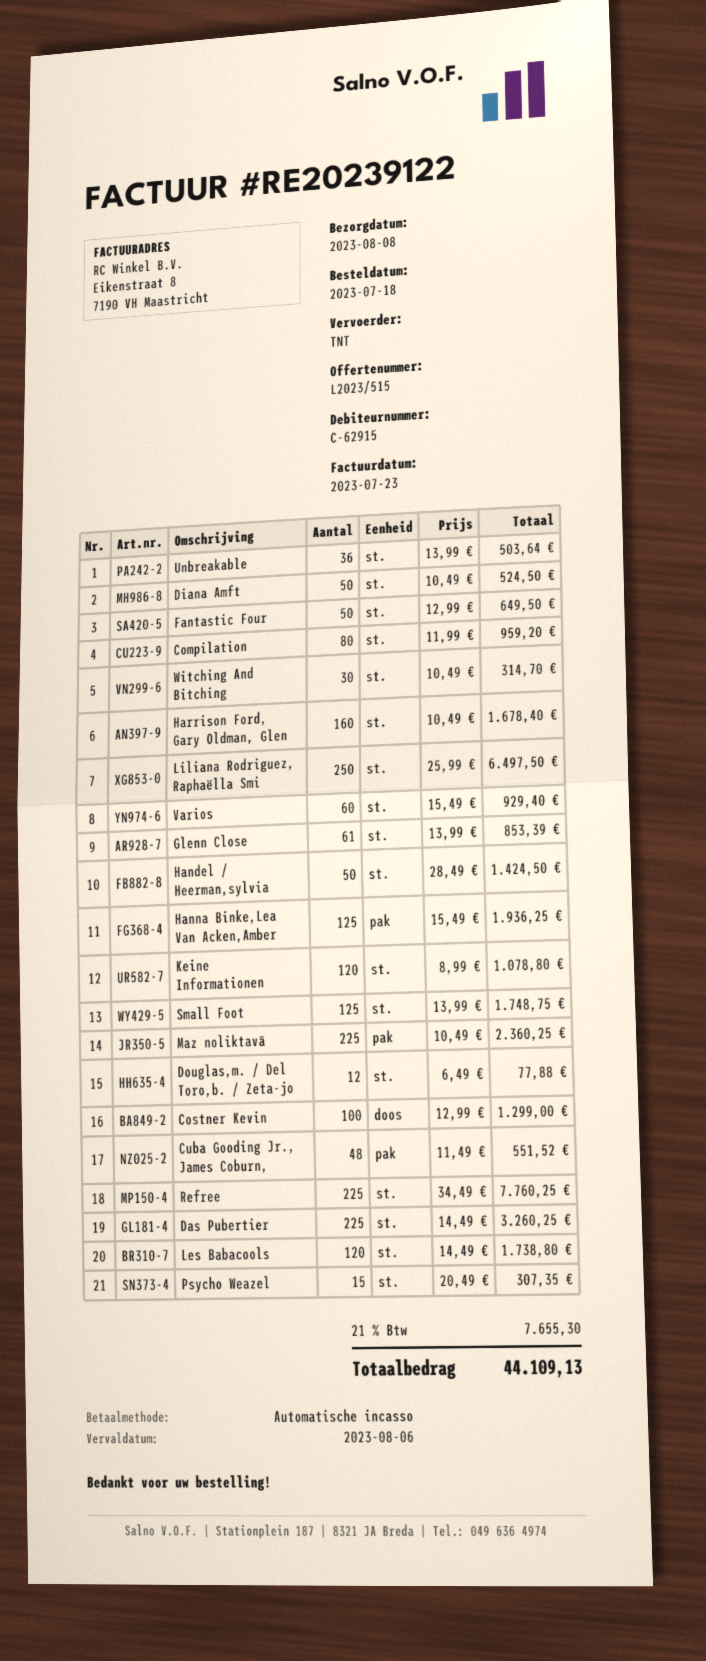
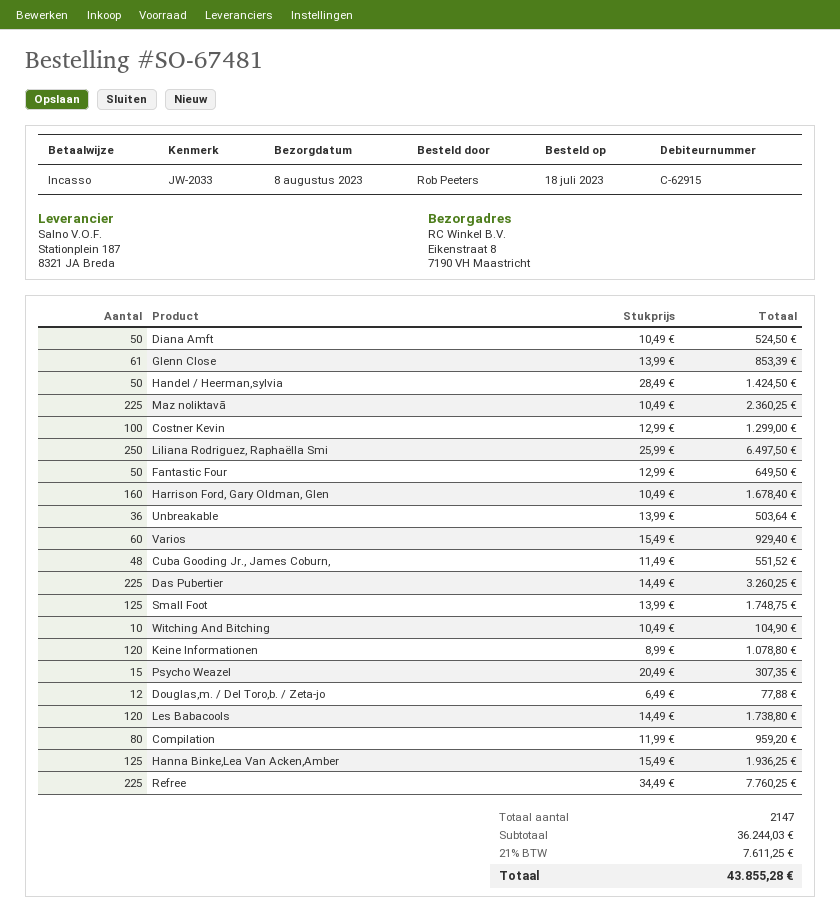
Witching And Bitching: 30 x 10.49 = 314.70 -> 10 x 10.49 = 104.90
tax: 21% = 7655.30 -> 21% = 7611.25
total: 44109.13 -> 43855.28

